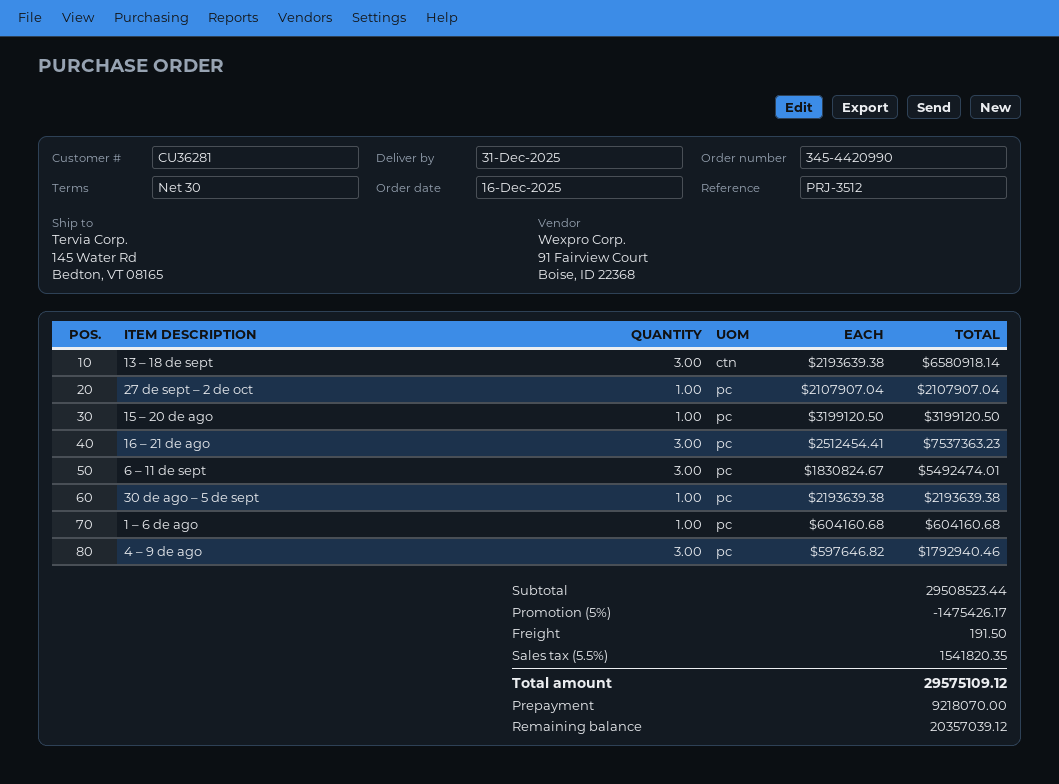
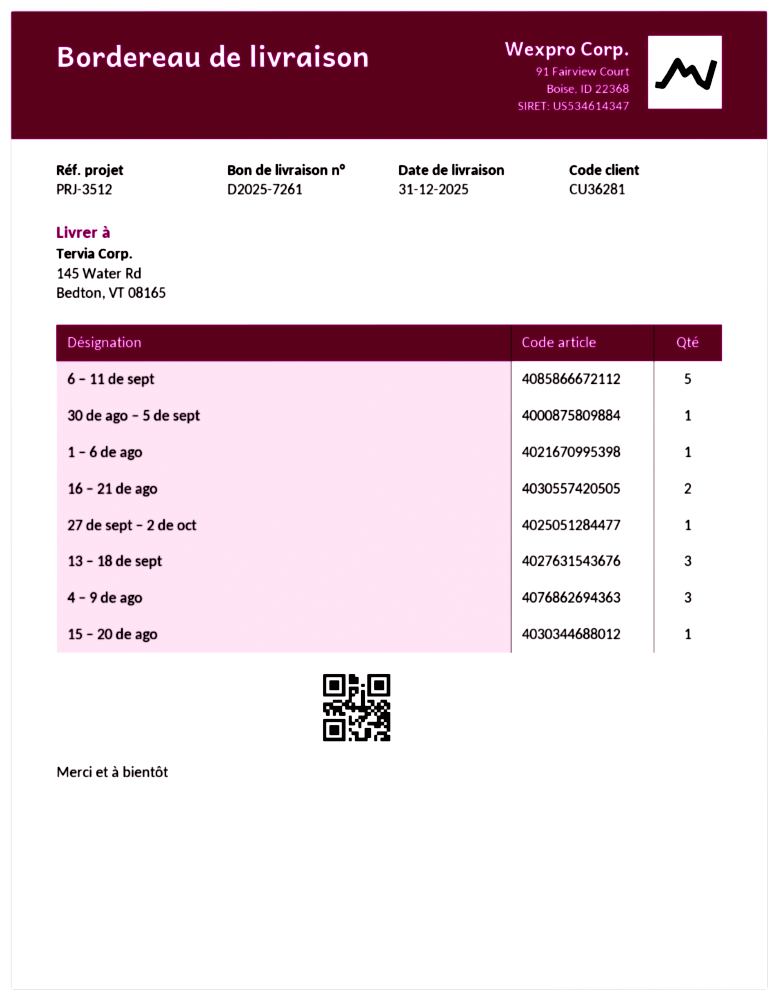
16 – 21 de ago: 3 -> 2
6 – 11 de sept: 3 -> 5

